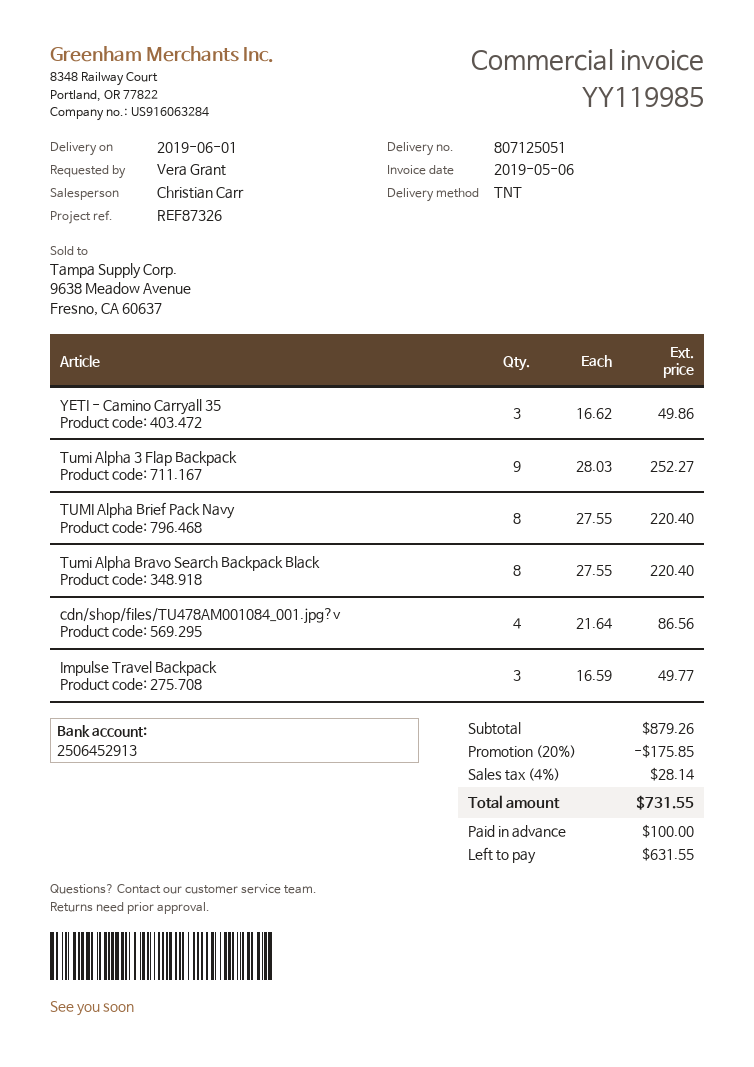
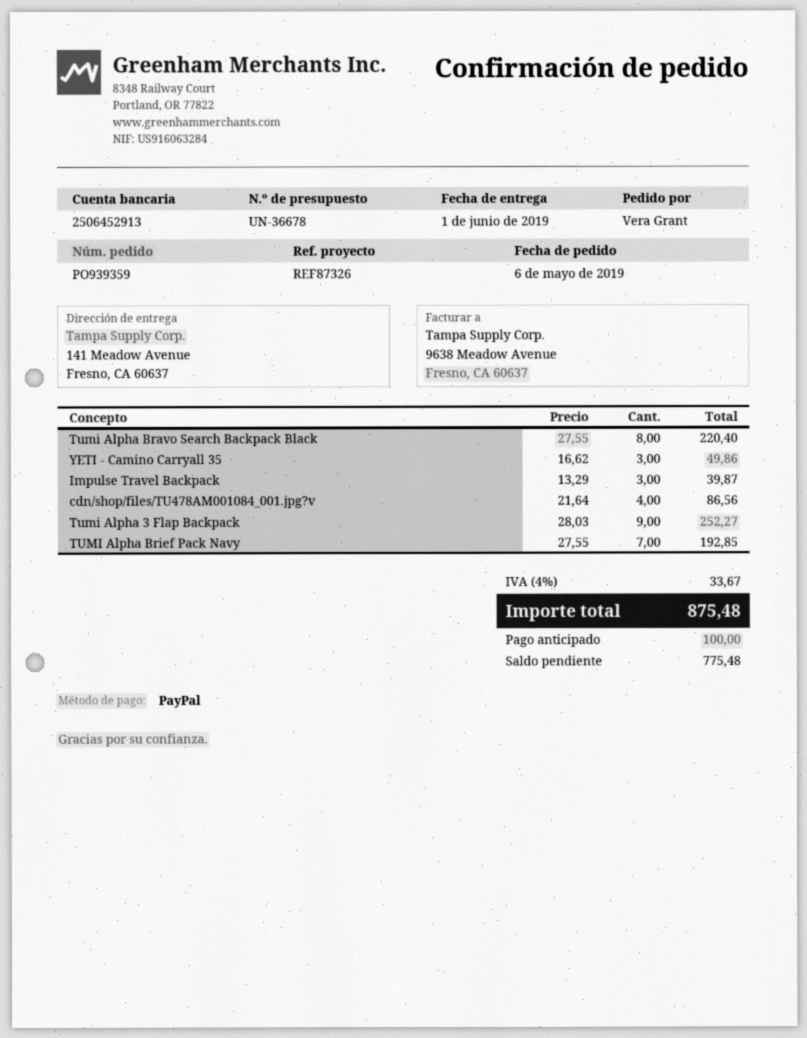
TUMI Alpha Brief Pack Navy: 8 x 27.55 = 220.40 -> 7 x 27.55 = 192.85
Impulse Travel Backpack: 3 x 16.59 = 49.77 -> 3 x 13.29 = 39.87
discount: 20% = 175.85 -> none
tax: 4% = 28.14 -> 4% = 33.67
total: 731.55 -> 875.48
balance: 631.55 -> 775.48

